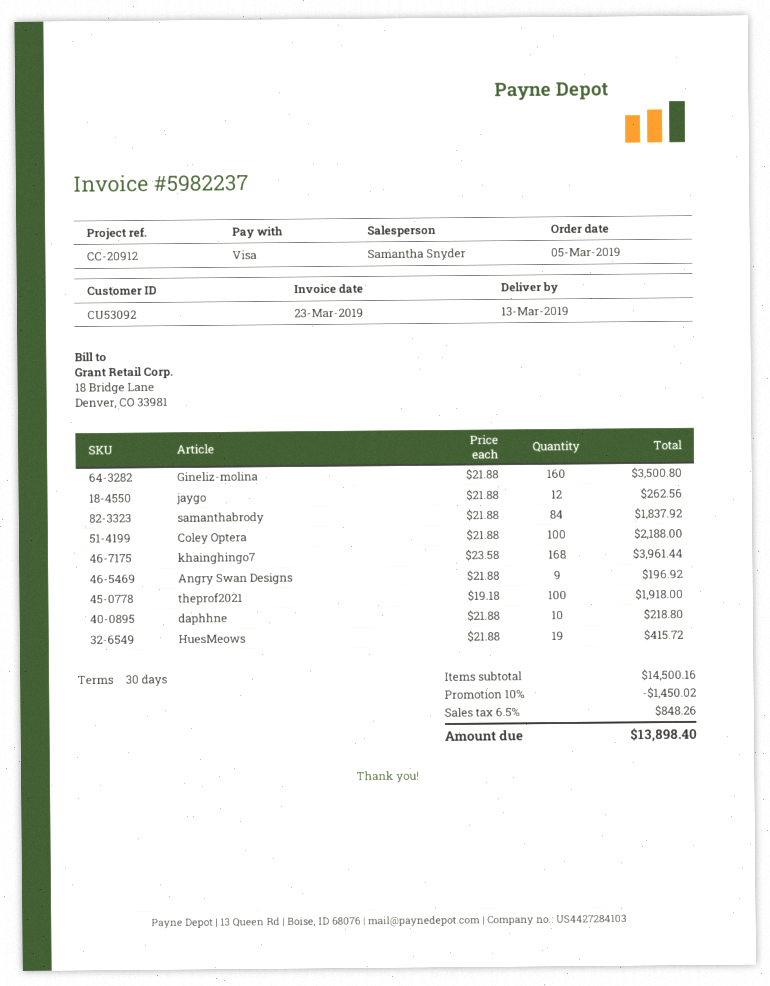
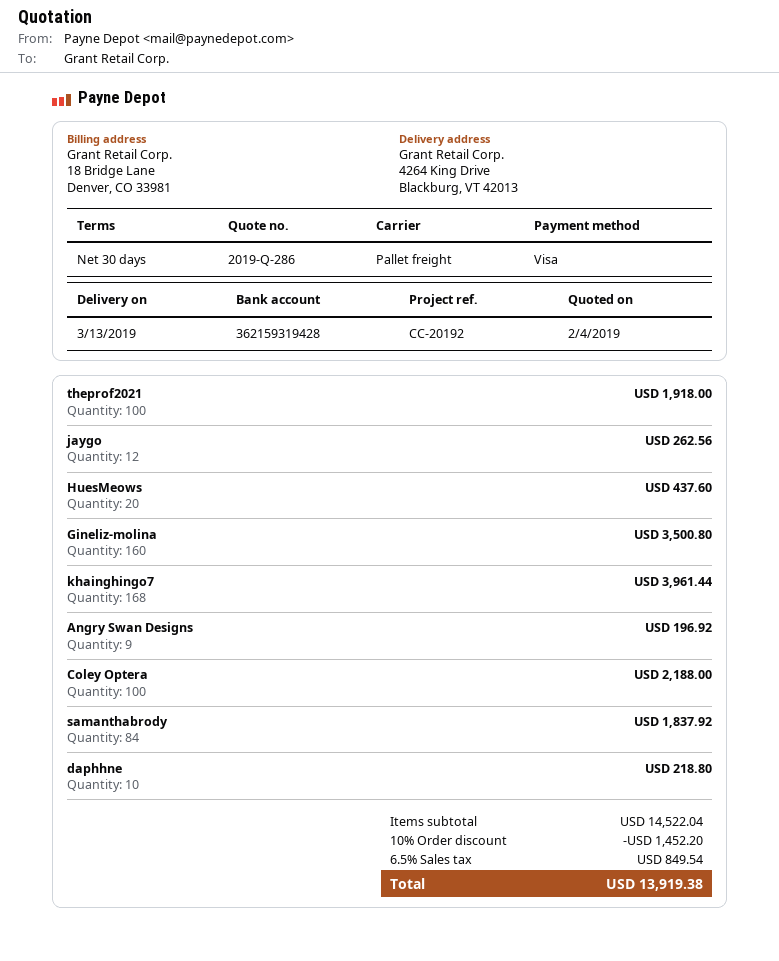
reference: CC-20912 -> CC-20192
HuesMeows: 19 for 415.72 -> 20 for 437.60
subtotal: 14500.16 -> 14522.04
discount: 10% = 1450.02 -> 10% = 1452.20
tax: 6.5% = 848.26 -> 6.5% = 849.54
total: 13898.40 -> 13919.38

